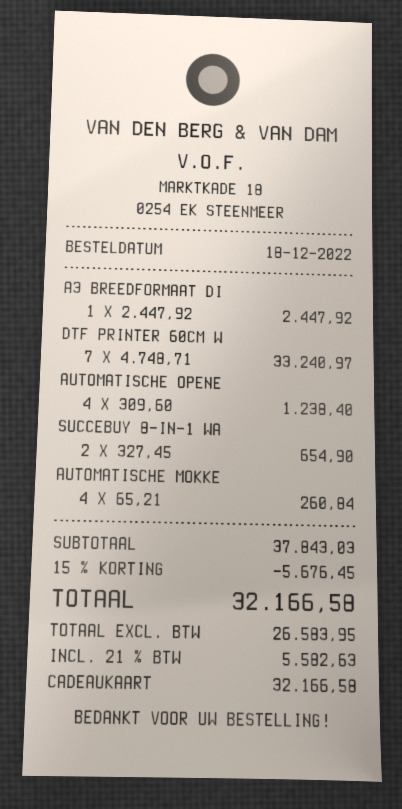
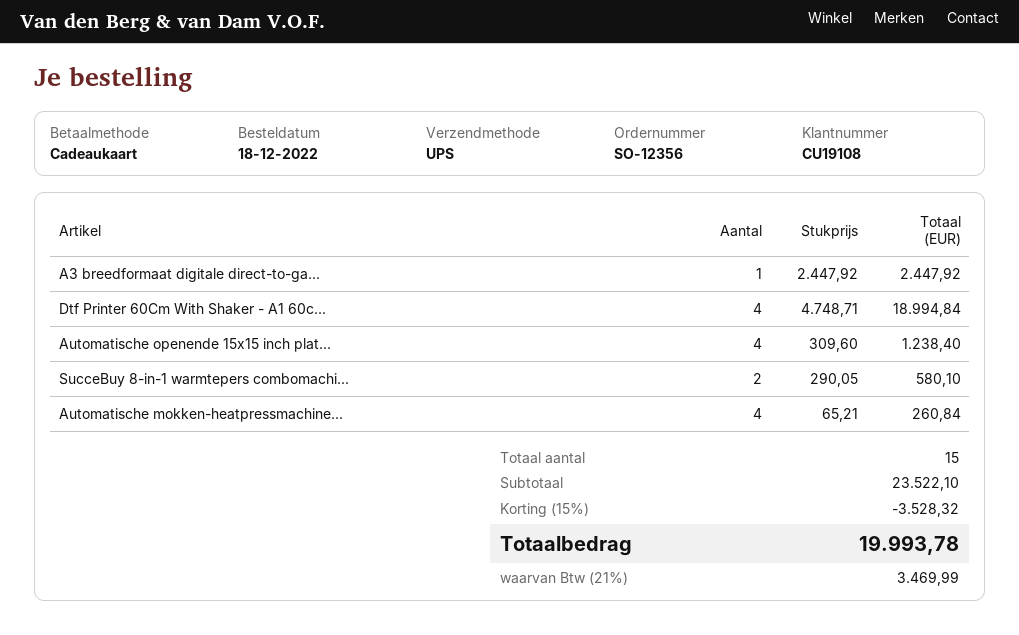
DTF PRINTER 60CM W: 7 x 4748.71 = 33240.97 -> 4 x 4748.71 = 18994.84
SUCCEBUY 8-IN-1 WA: 2 x 327.45 = 654.90 -> 2 x 290.05 = 580.10
subtotal: 37843.03 -> 23522.10
discount: 15% = 5676.45 -> 15% = 3528.32
tax: 21% = 5582.63 -> 21% = 3469.99
total: 32166.58 -> 19993.78

